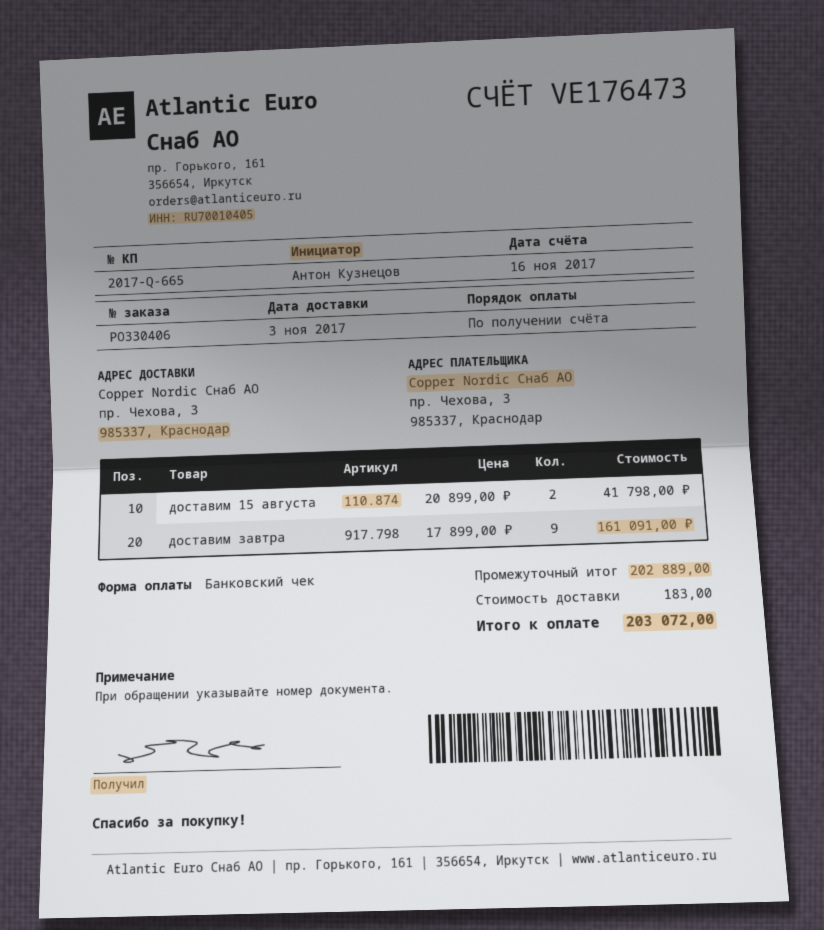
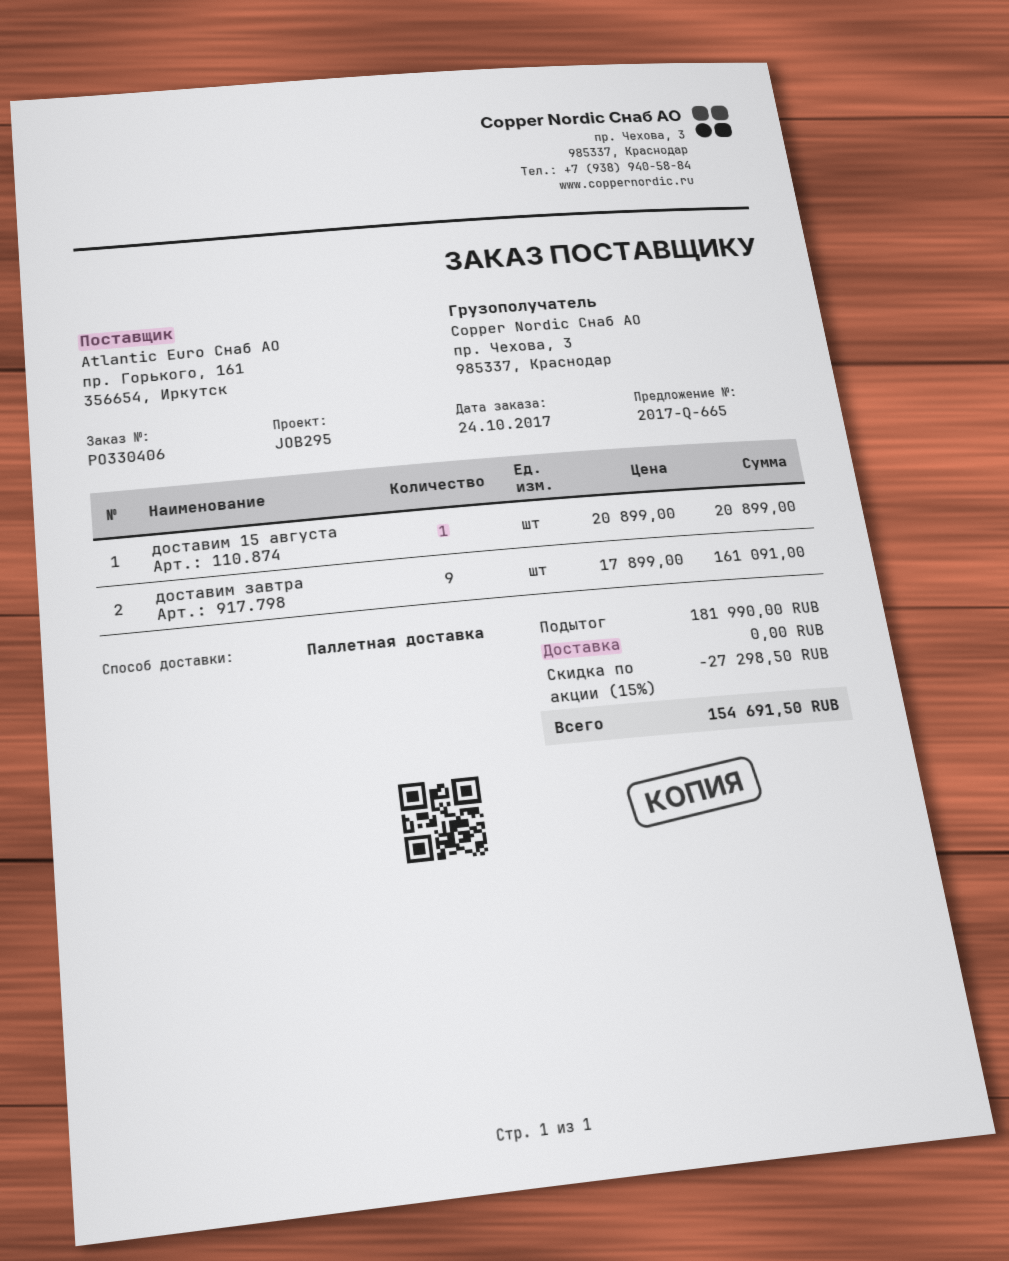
доставим 15 августа: 2 x 20899.00 = 41798.00 -> 1 x 20899.00 = 20899.00
subtotal: 202889.00 -> 181990.00
discount: none -> 15% = 27298.50
shipping: 183.00 -> 0.00
total: 203072.00 -> 154691.50

